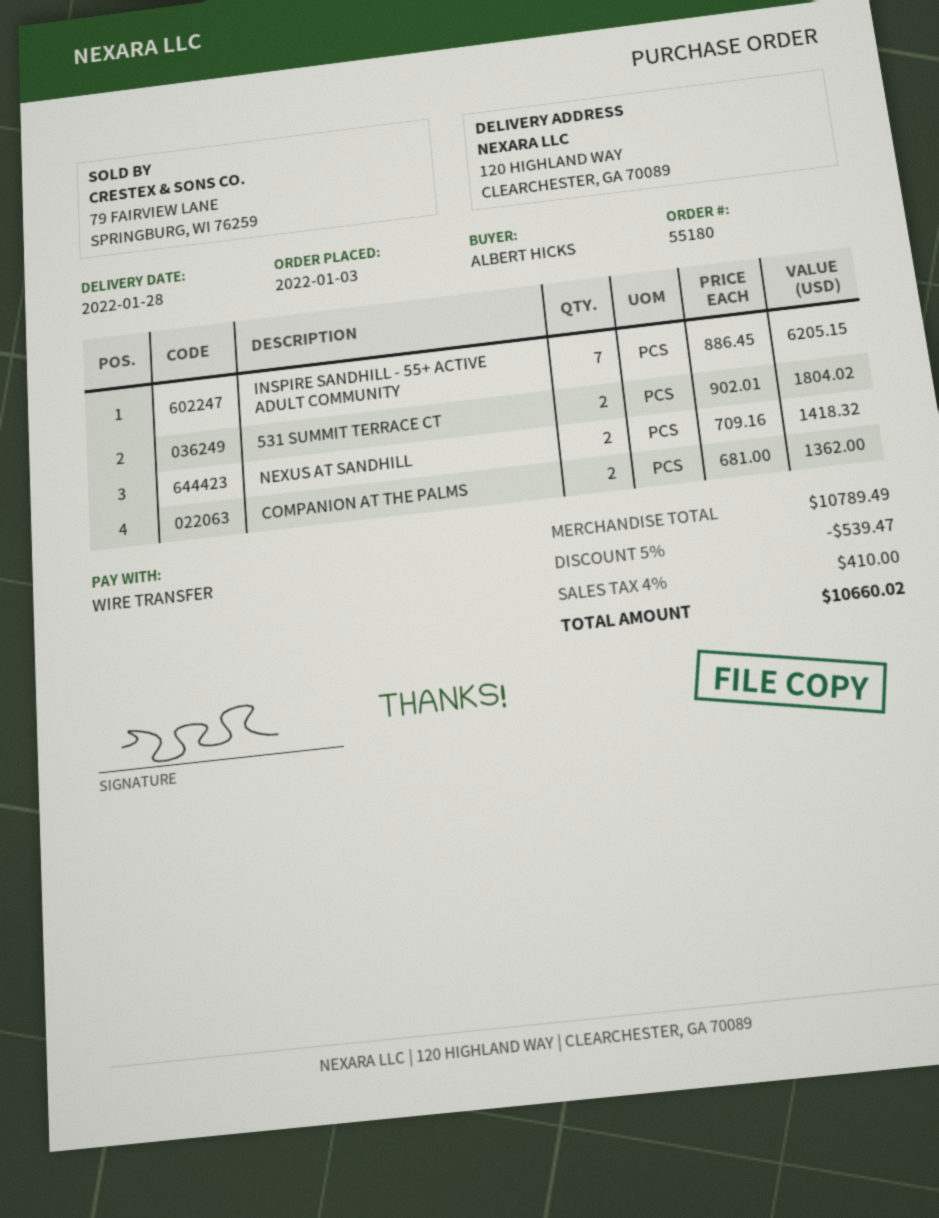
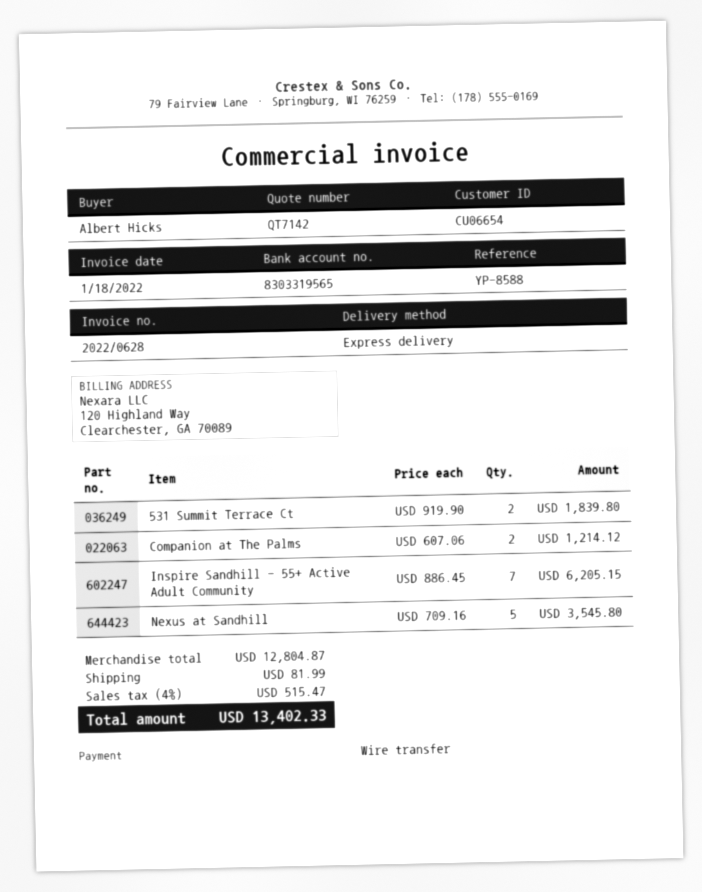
531 SUMMIT TERRACE CT: 2 x 902.01 = 1804.02 -> 2 x 919.90 = 1839.80
NEXUS AT SANDHILL: 2 x 709.16 = 1418.32 -> 5 x 709.16 = 3545.80
COMPANION AT THE PALMS: 2 x 681.00 = 1362.00 -> 2 x 607.06 = 1214.12
subtotal: 10789.49 -> 12804.87
discount: 5% = 539.47 -> none
shipping: none -> 81.99
tax: 4% = 410.00 -> 4% = 515.47
total: 10660.02 -> 13402.33

